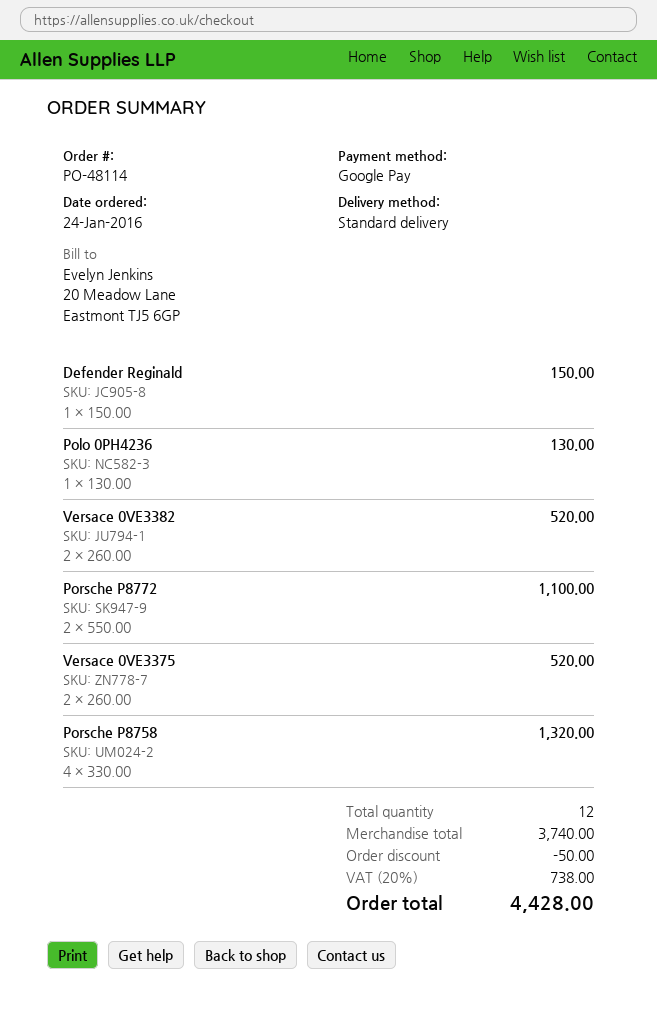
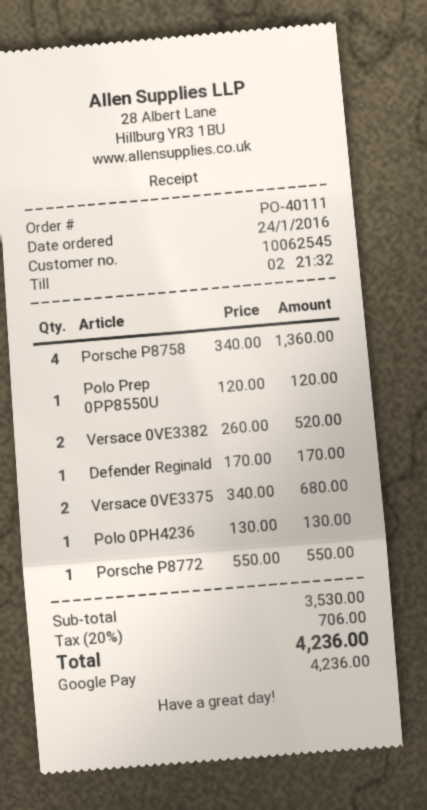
order number: PO-48114 -> PO-40111
Defender Reginald: 1 x 150.00 = 150.00 -> 1 x 170.00 = 170.00
Porsche P8772: 2 x 550.00 = 1100.00 -> 1 x 550.00 = 550.00
Versace 0VE3375: 2 x 260.00 = 520.00 -> 2 x 340.00 = 680.00
Porsche P8758: 4 x 330.00 = 1320.00 -> 4 x 340.00 = 1360.00
Polo Prep 0PP8550U: none -> 1 x 120.00 = 120.00
subtotal: 3740.00 -> 3530.00
discount: 50.00 -> none
tax: 20% = 738.00 -> 20% = 706.00
total: 4428.00 -> 4236.00

